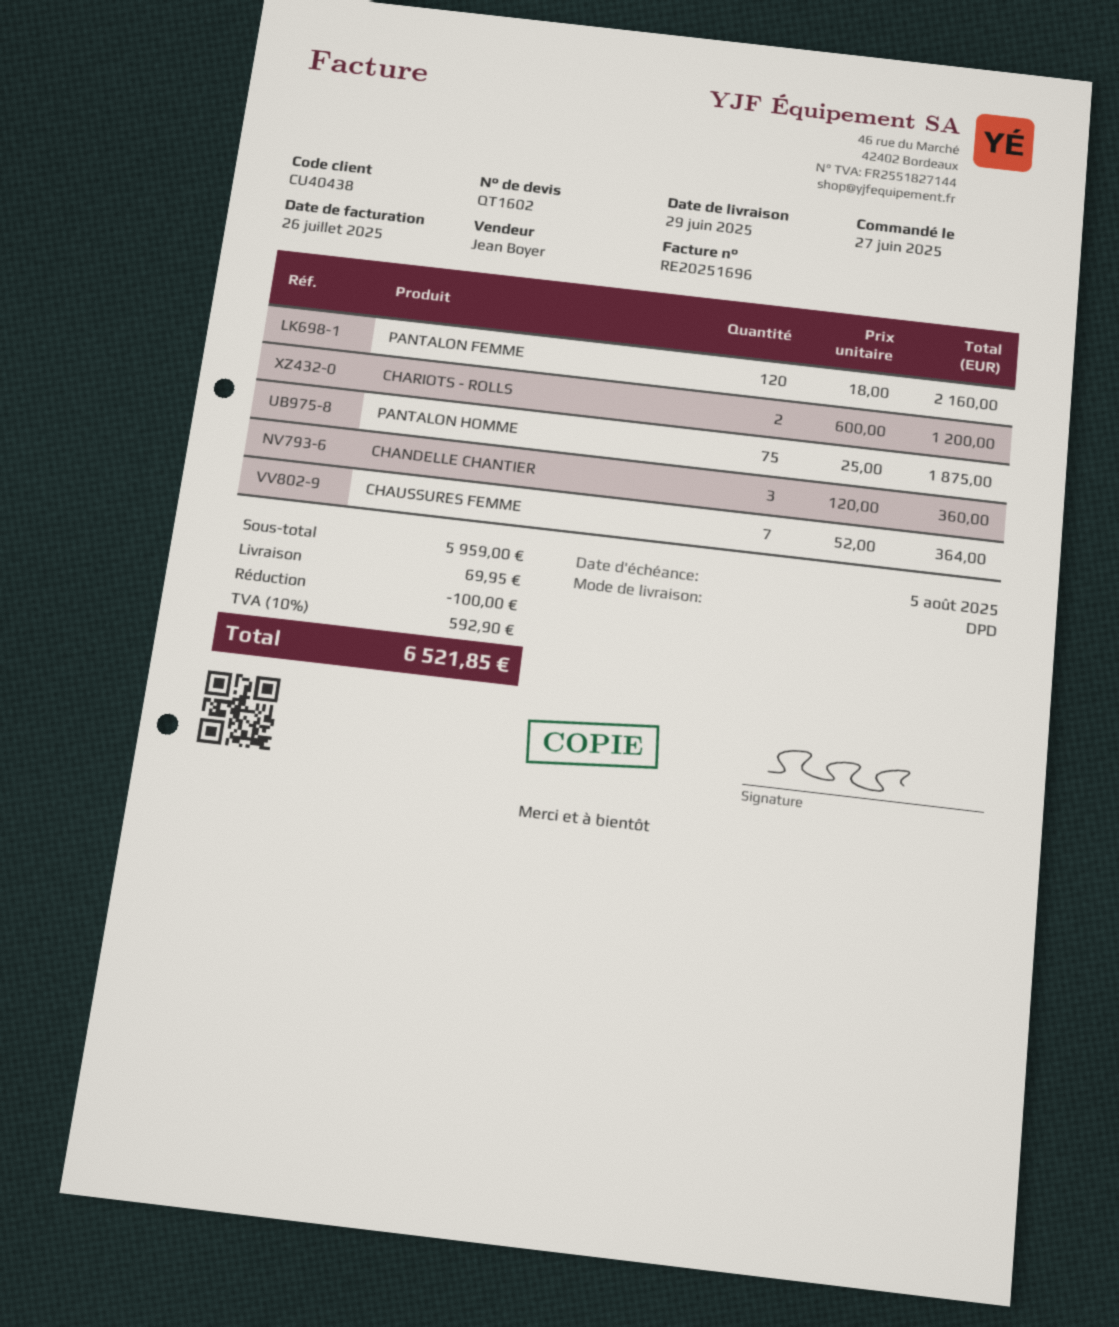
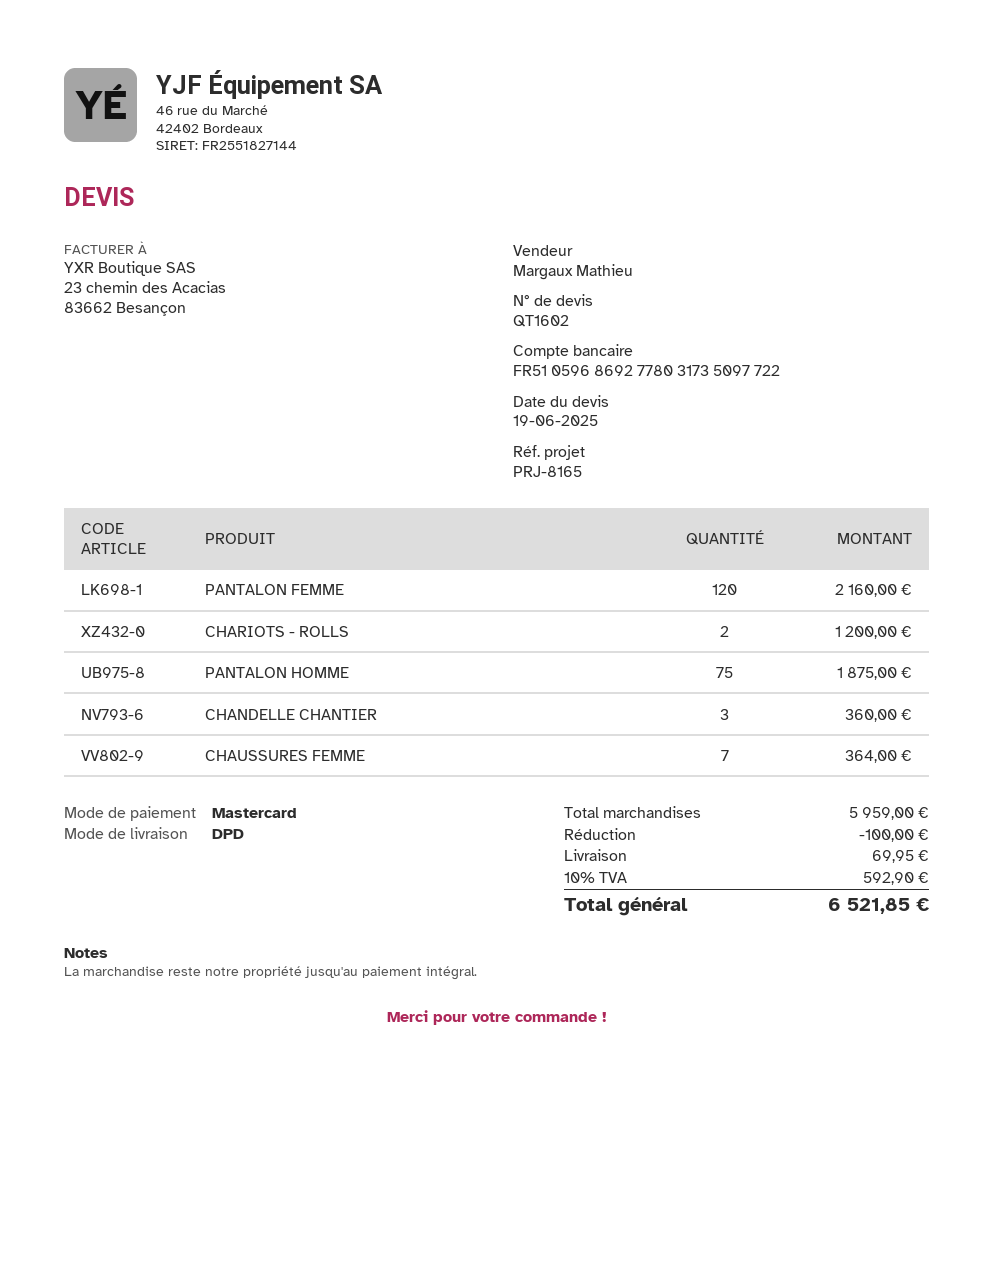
sales rep: Jean Boyer -> Margaux Mathieu

